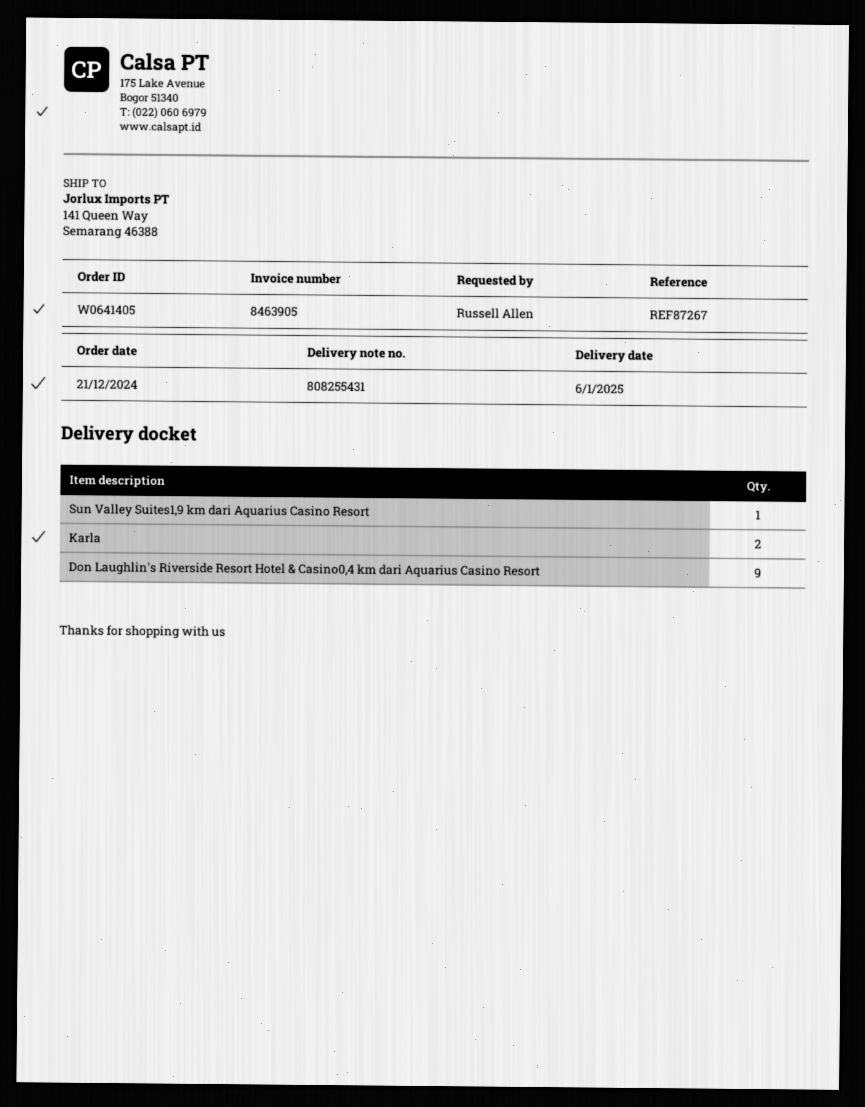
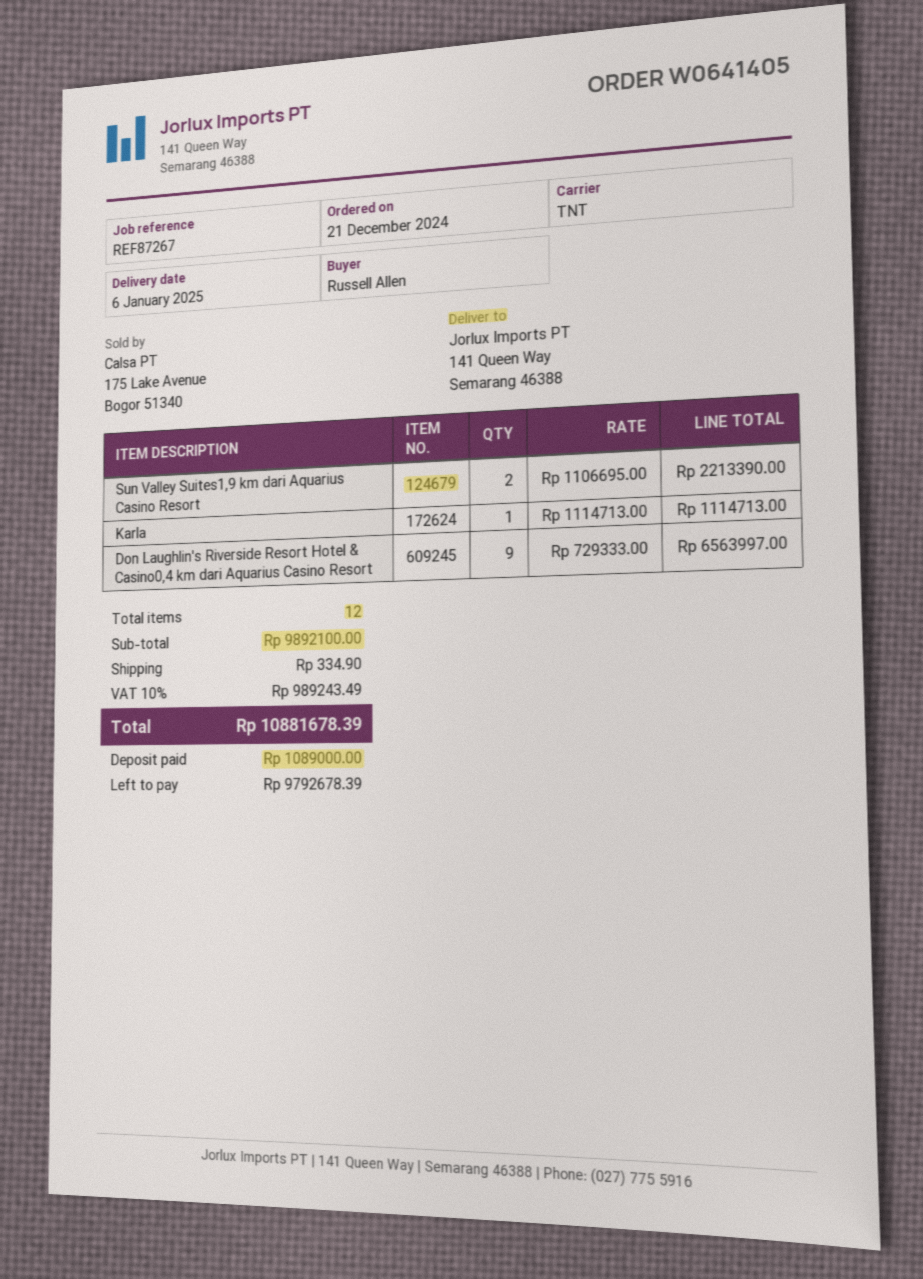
Sun Valley Suites1,9 km dari Aquarius Casino Resort: 1 -> 2
Karla: 2 -> 1

